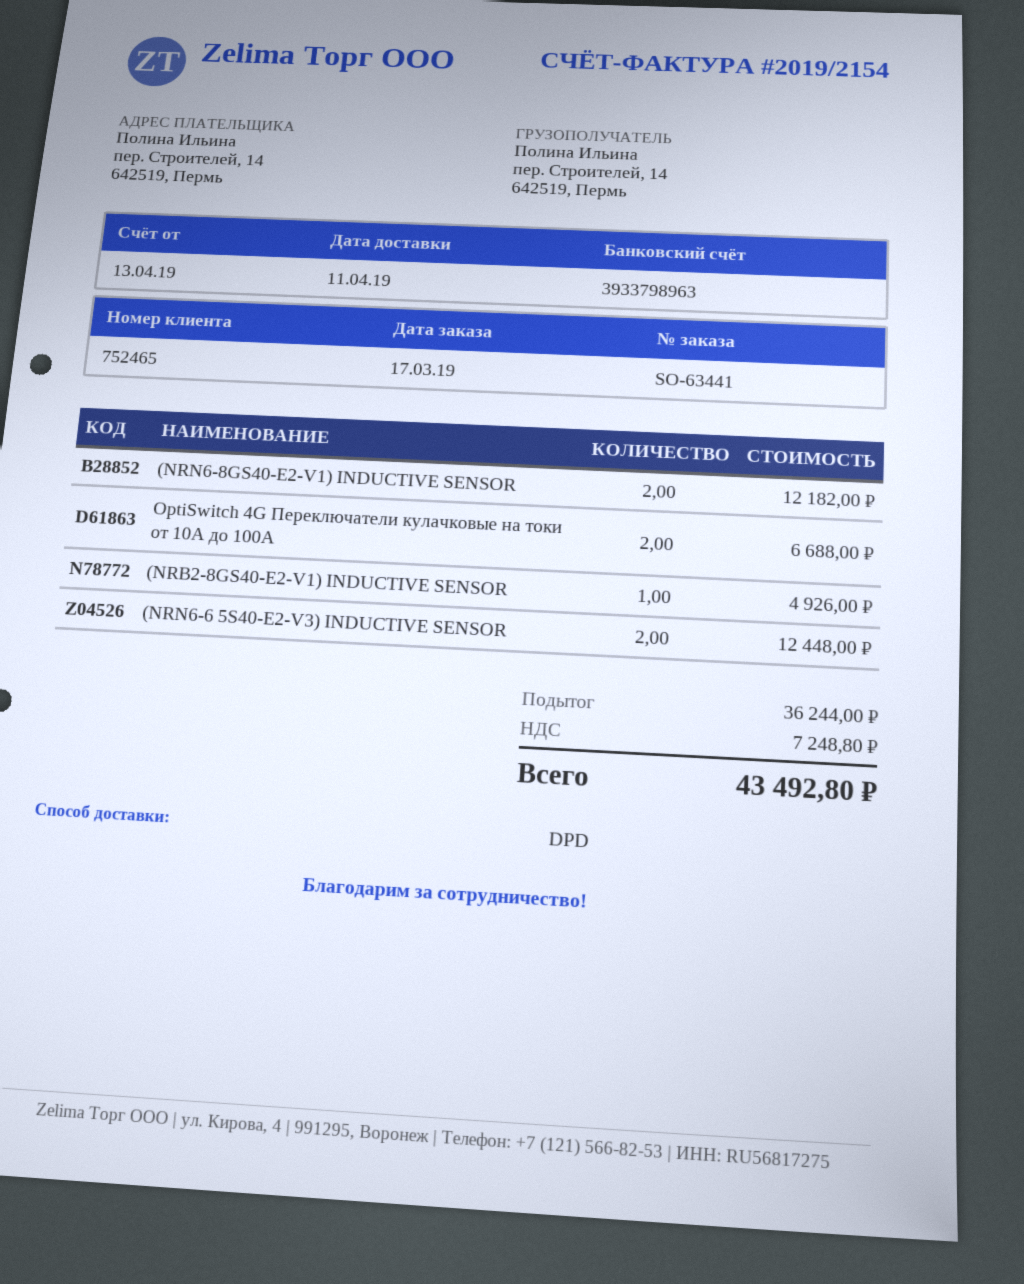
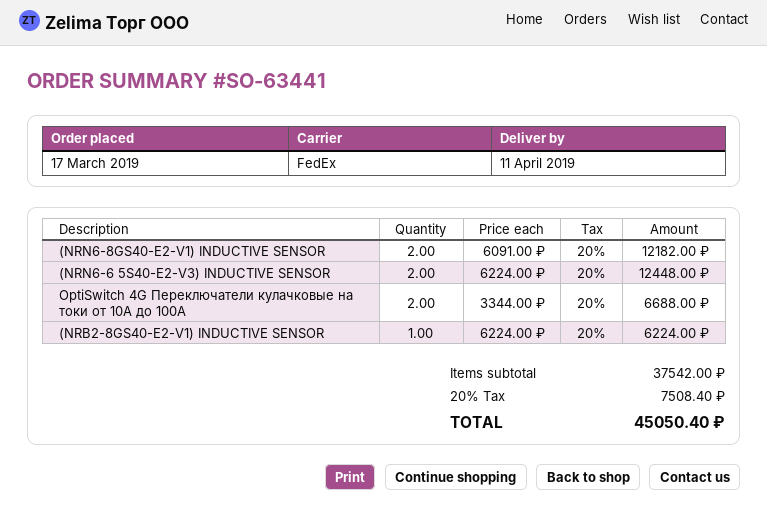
shipping method: DPD -> FedEx
(NRB2-8GS40-E2-V1) INDUCTIVE SENSOR: 1 for 4926.00 -> 1 for 6224.00
subtotal: 36244.00 -> 37542.00
tax: 7248.80 -> 7508.40
total: 43492.80 -> 45050.40

